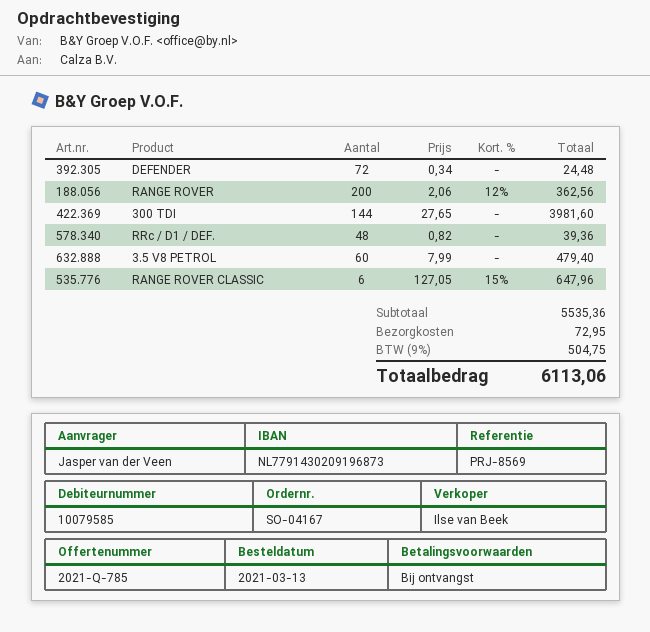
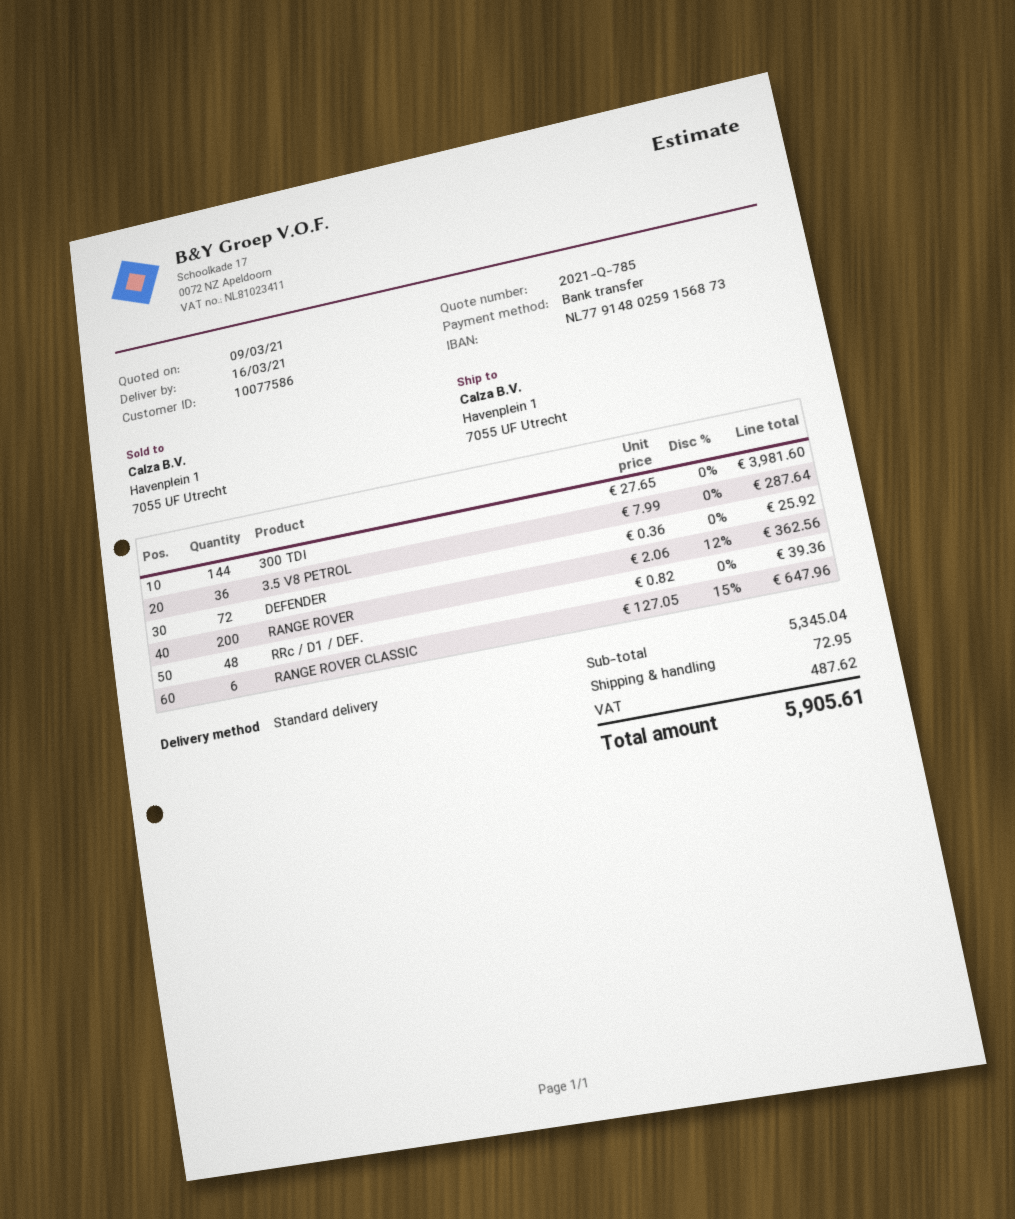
customer number: 10079585 -> 10077586
bank account: NL7791430209196873 -> NL7791480259156873
DEFENDER: 72 x 0.34 = 24.48 -> 72 x 0.36 = 25.92
3.5 V8 PETROL: 60 x 7.99 = 479.40 -> 36 x 7.99 = 287.64
subtotal: 5535.36 -> 5345.04
tax: 504.75 -> 487.62
total: 6113.06 -> 5905.61

